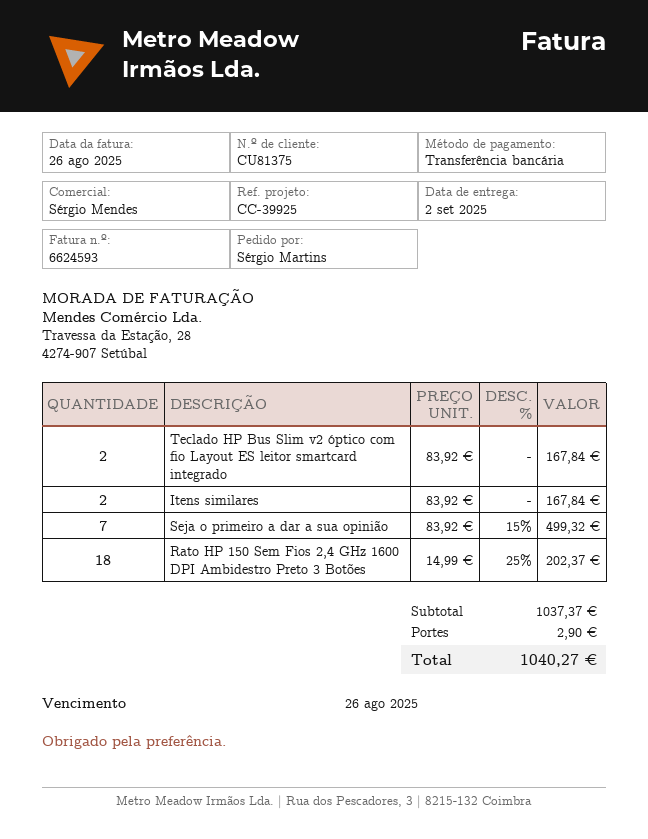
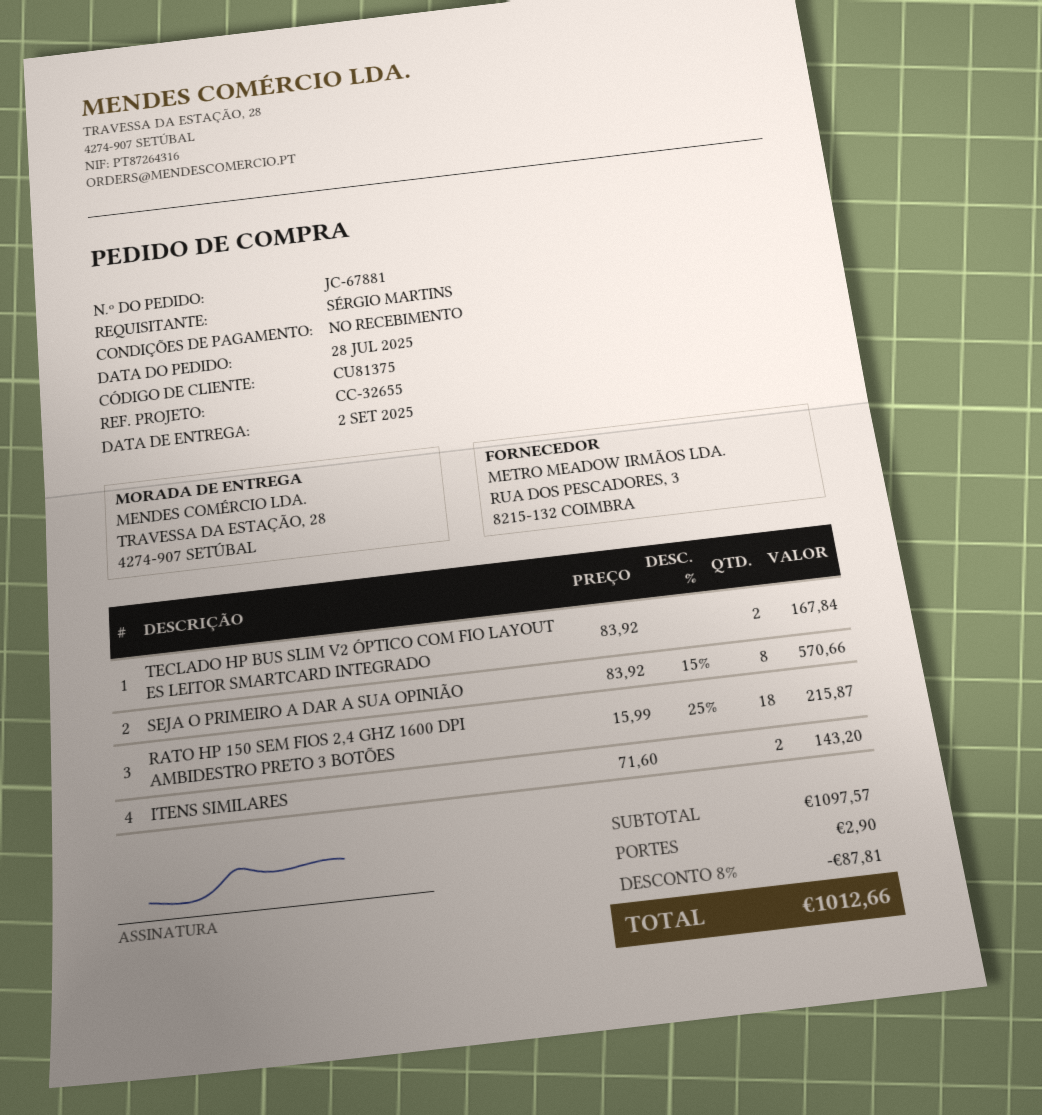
reference: CC-39925 -> CC-32655
Itens similares: 2 x 83.92 = 167.84 -> 2 x 71.60 = 143.20
Seja o primeiro a dar a sua opinião: 7 x 83.92 - 15% = 499.32 -> 8 x 83.92 - 15% = 570.66
Rato HP 150 Sem Fios 2,4 GHz 1600 DPI Ambidestro Preto 3 Botões: 18 x 14.99 - 25% = 202.37 -> 18 x 15.99 - 25% = 215.87
subtotal: 1037.37 -> 1097.57
discount: none -> 8% = 87.81
total: 1040.27 -> 1012.66

